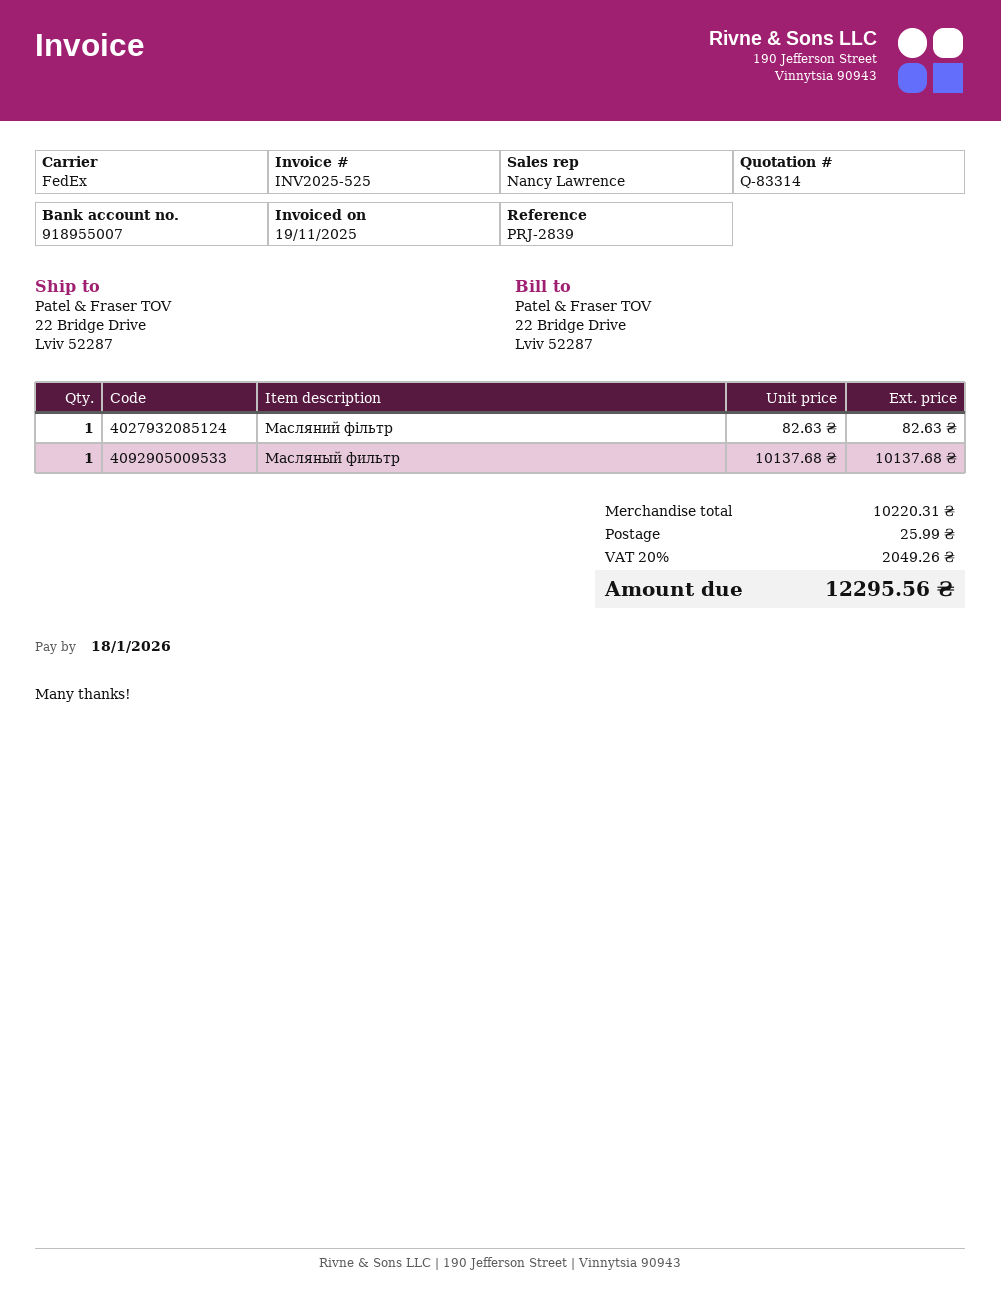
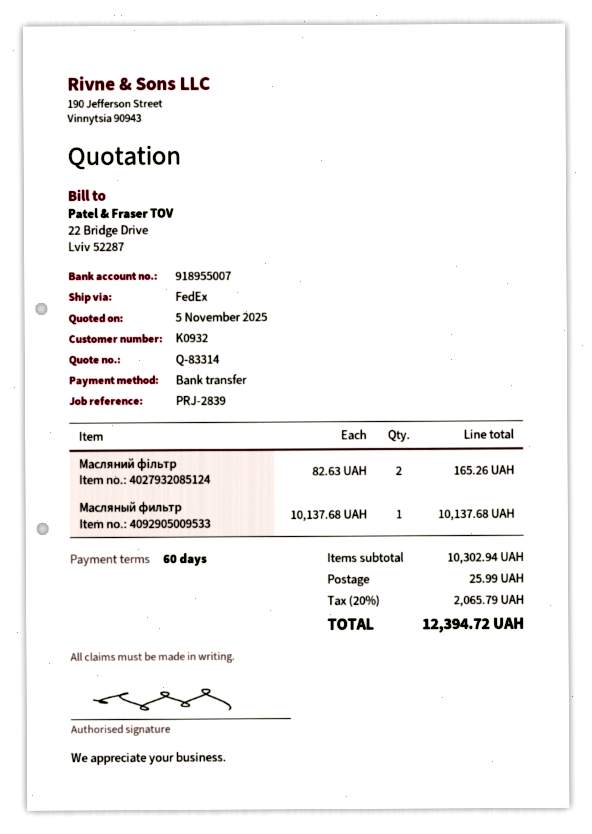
Масляний фільтр: 1 x 82.63 = 82.63 -> 2 x 82.63 = 165.26
subtotal: 10220.31 -> 10302.94
tax: 20% = 2049.26 -> 20% = 2065.79
total: 12295.56 -> 12394.72

